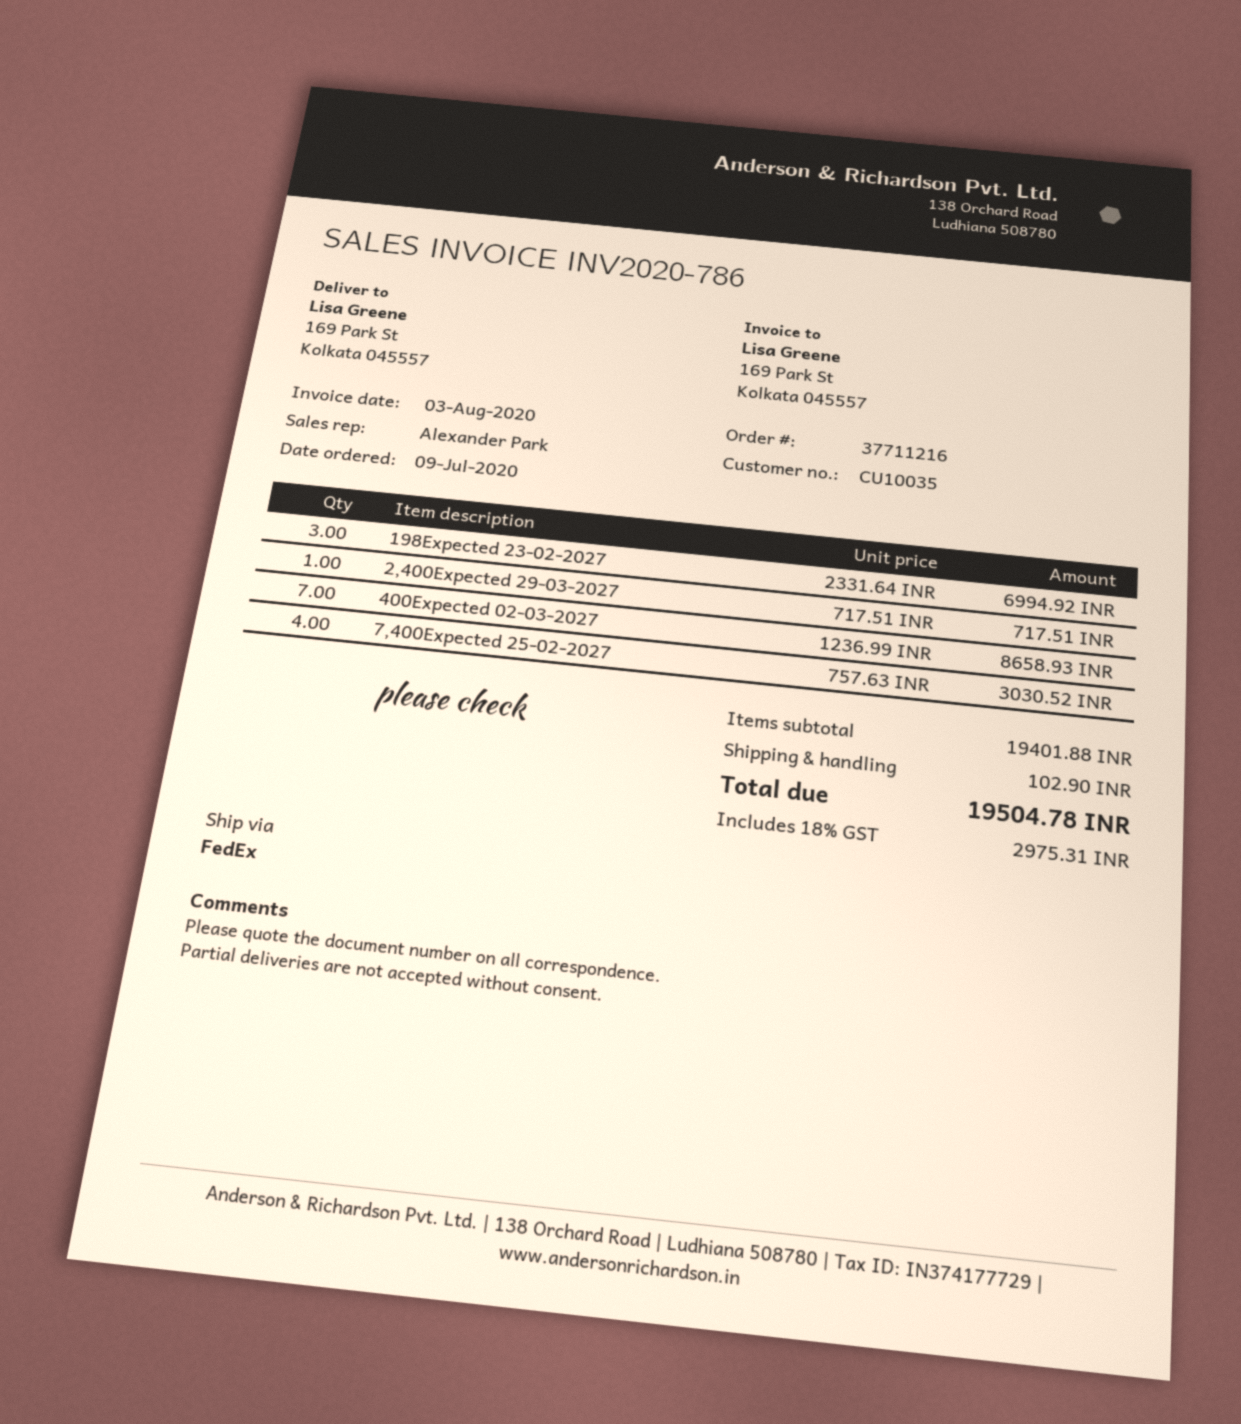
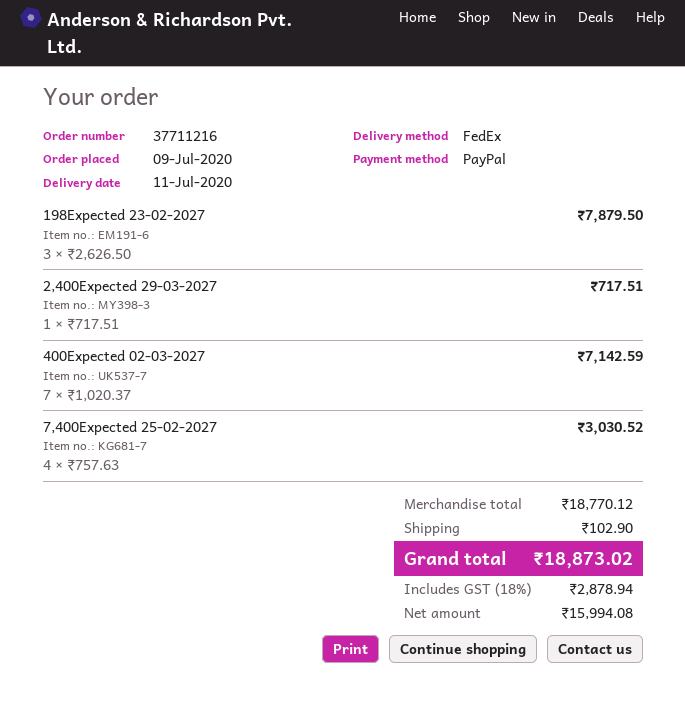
198Expected 23-02-2027: 3 x 2331.64 = 6994.92 -> 3 x 2626.50 = 7879.50
400Expected 02-03-2027: 7 x 1236.99 = 8658.93 -> 7 x 1020.37 = 7142.59
subtotal: 19401.88 -> 18770.12
tax: 18% = 2975.31 -> 18% = 2878.94
total: 19504.78 -> 18873.02

